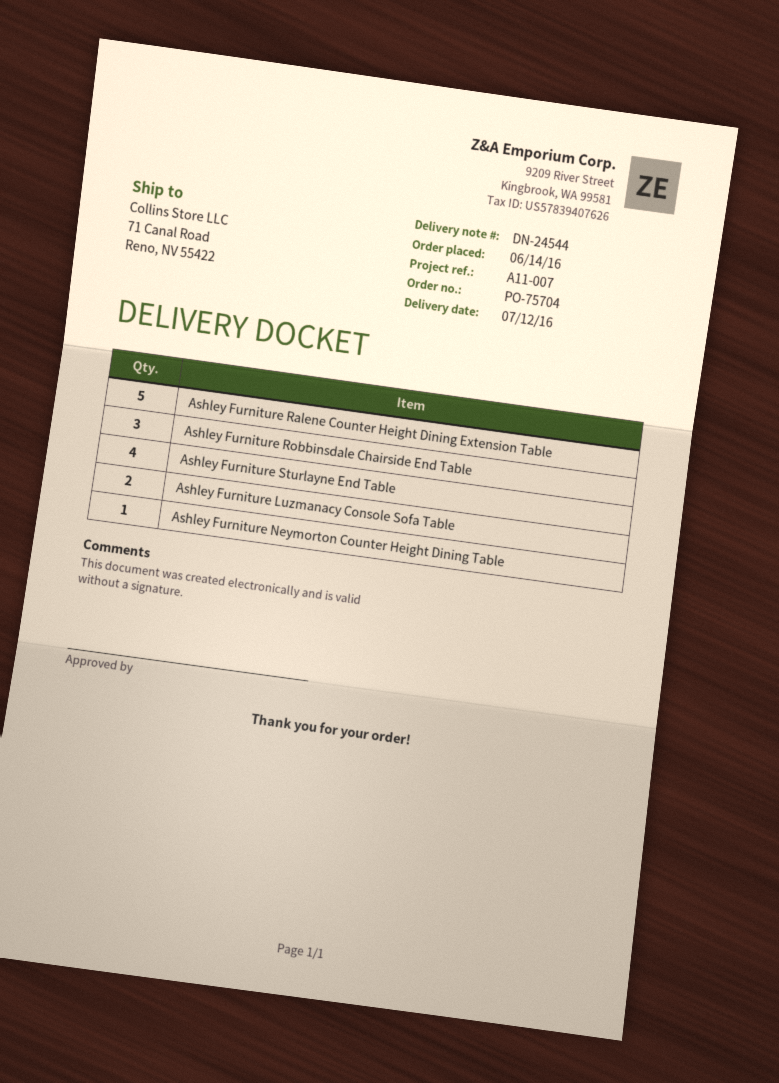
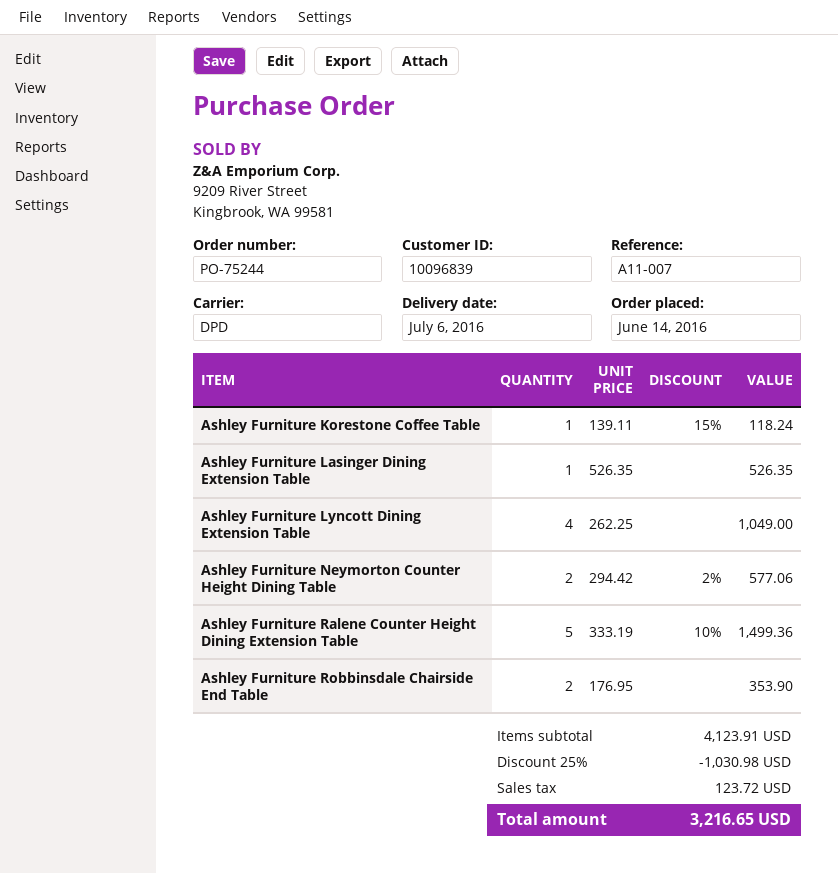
order number: PO-75704 -> PO-75244
delivery date: 2016-07-12 -> 2016-07-06
Ashley Furniture Robbinsdale Chairside End Table: 3 -> 2
Ashley Furniture Sturlayne End Table: 4 -> none
Ashley Furniture Luzmanacy Console Sofa Table: 2 -> none
Ashley Furniture Neymorton Counter Height Dining Table: 1 -> 2
Ashley Furniture Korestone Coffee Table: none -> 1
Ashley Furniture Lasinger Dining Extension Table: none -> 1
Ashley Furniture Lyncott Dining Extension Table: none -> 4

